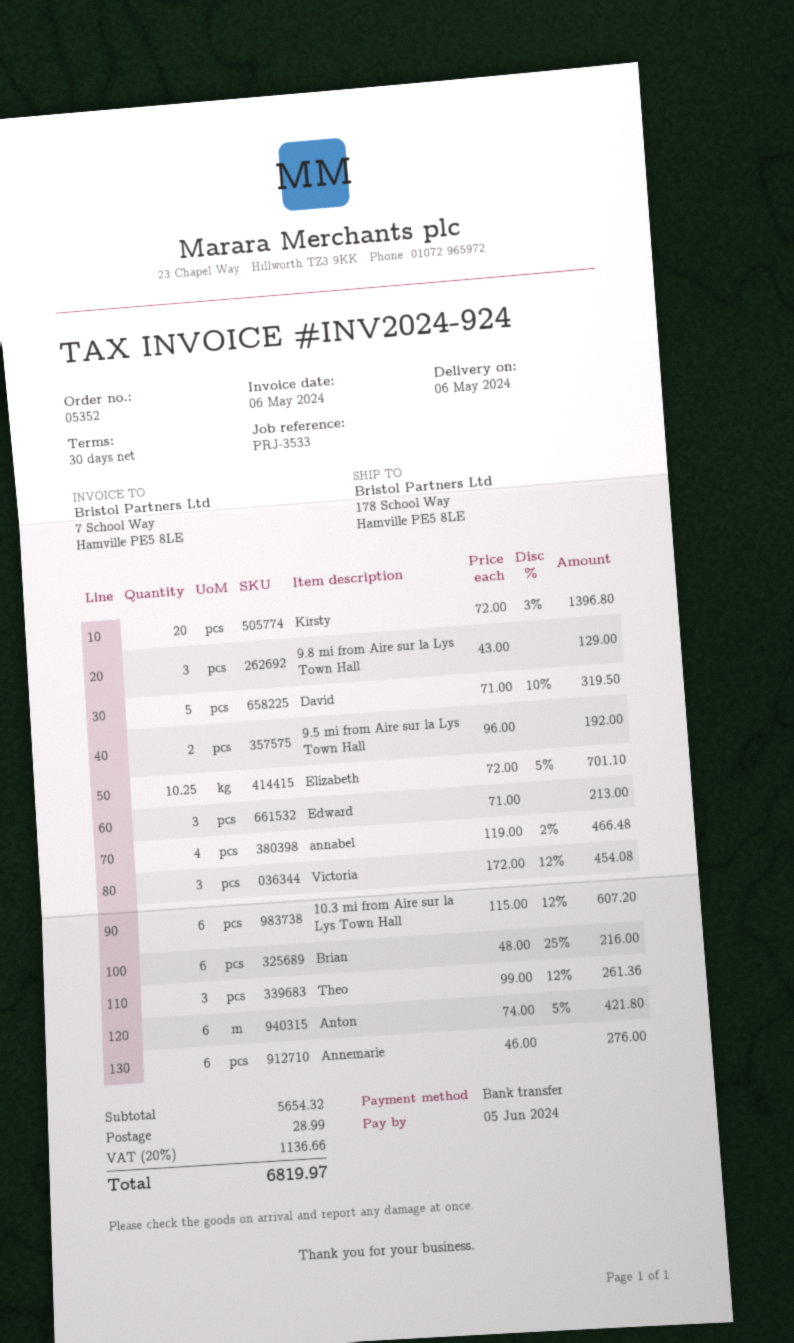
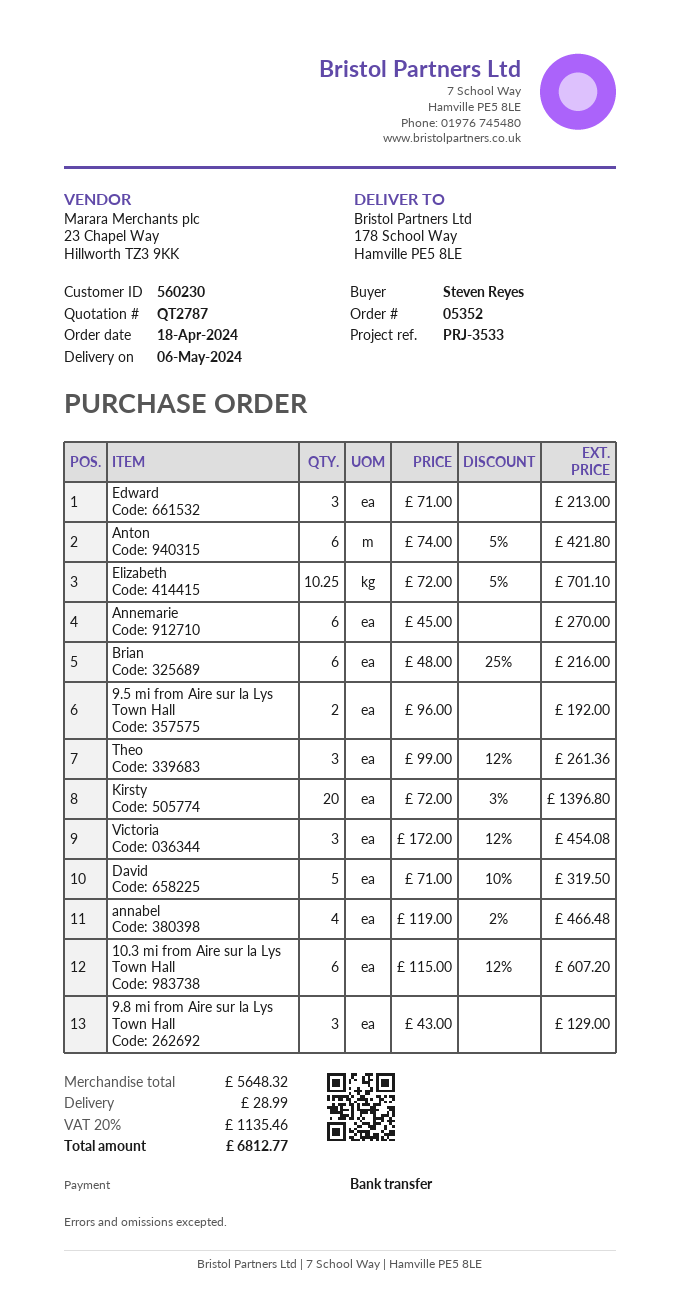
Annemarie: 6 x 46.00 = 276.00 -> 6 x 45.00 = 270.00
subtotal: 5654.32 -> 5648.32
tax: 20% = 1136.66 -> 20% = 1135.46
total: 6819.97 -> 6812.77

